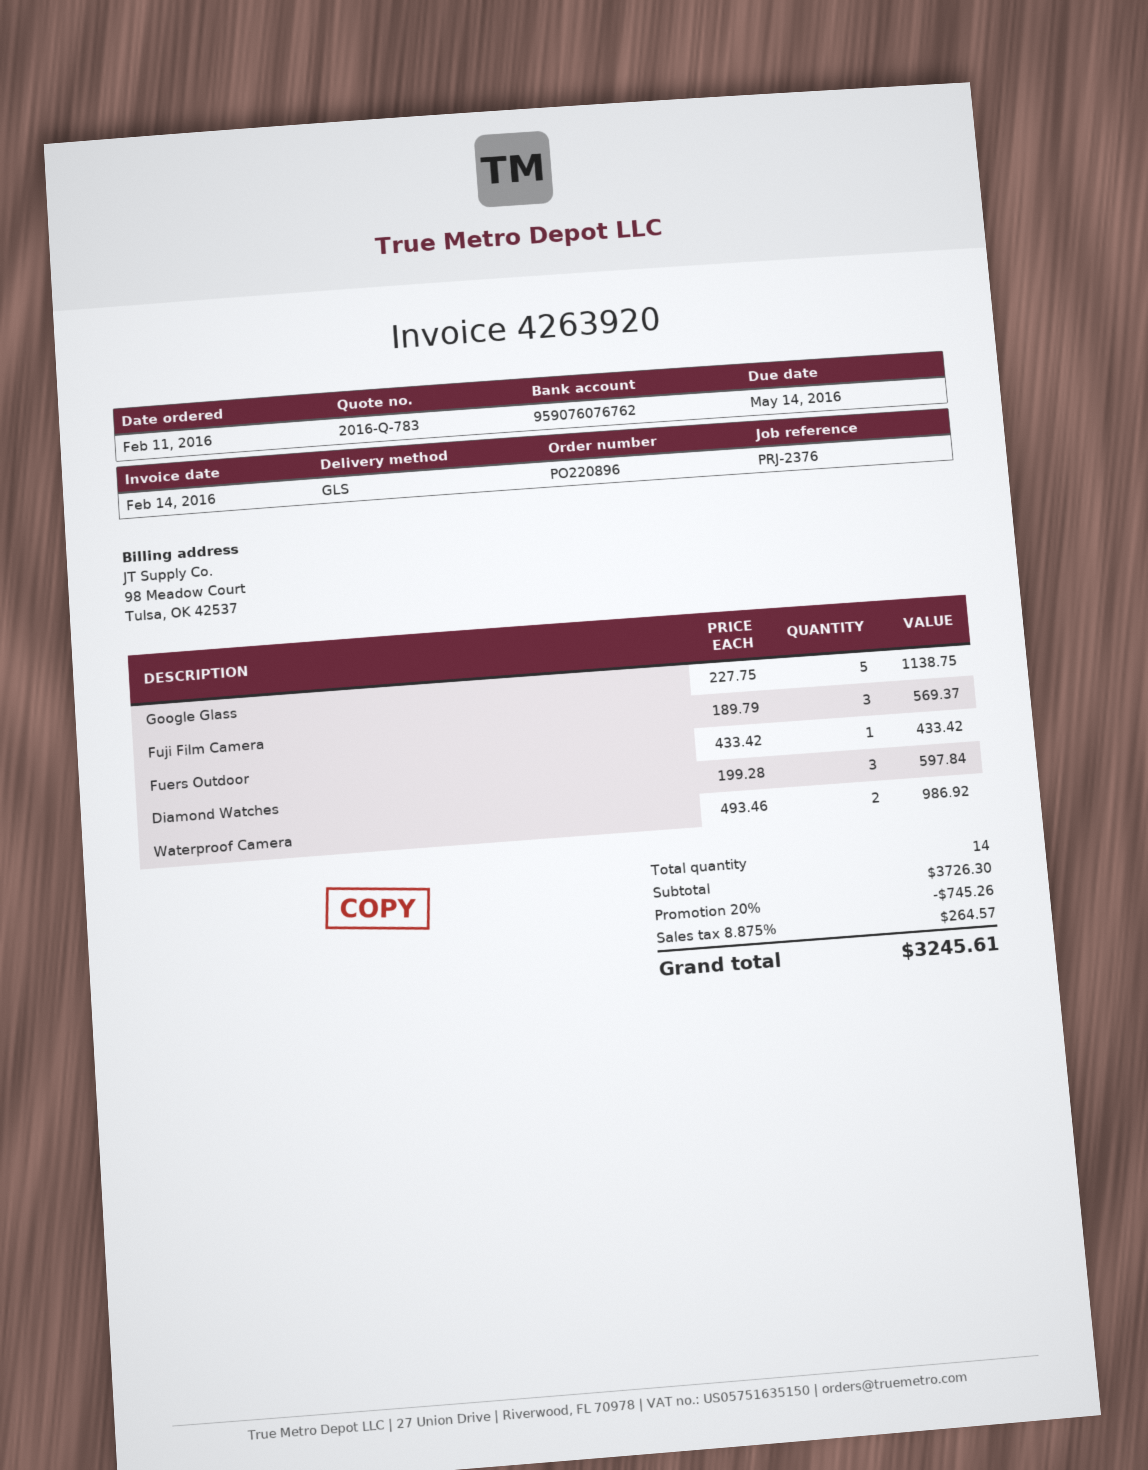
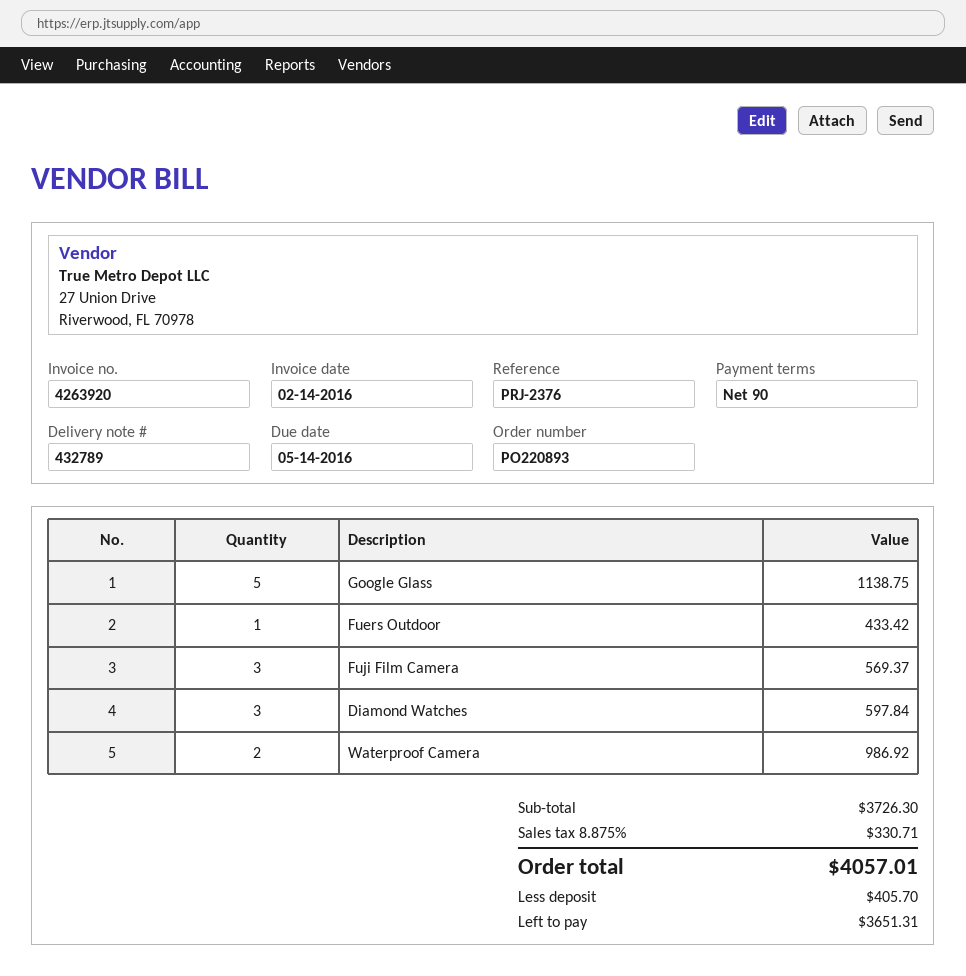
order number: PO220896 -> PO220893
discount: 20% = 745.26 -> none
tax: 8.875% = 264.57 -> 8.875% = 330.71
total: 3245.61 -> 4057.01

